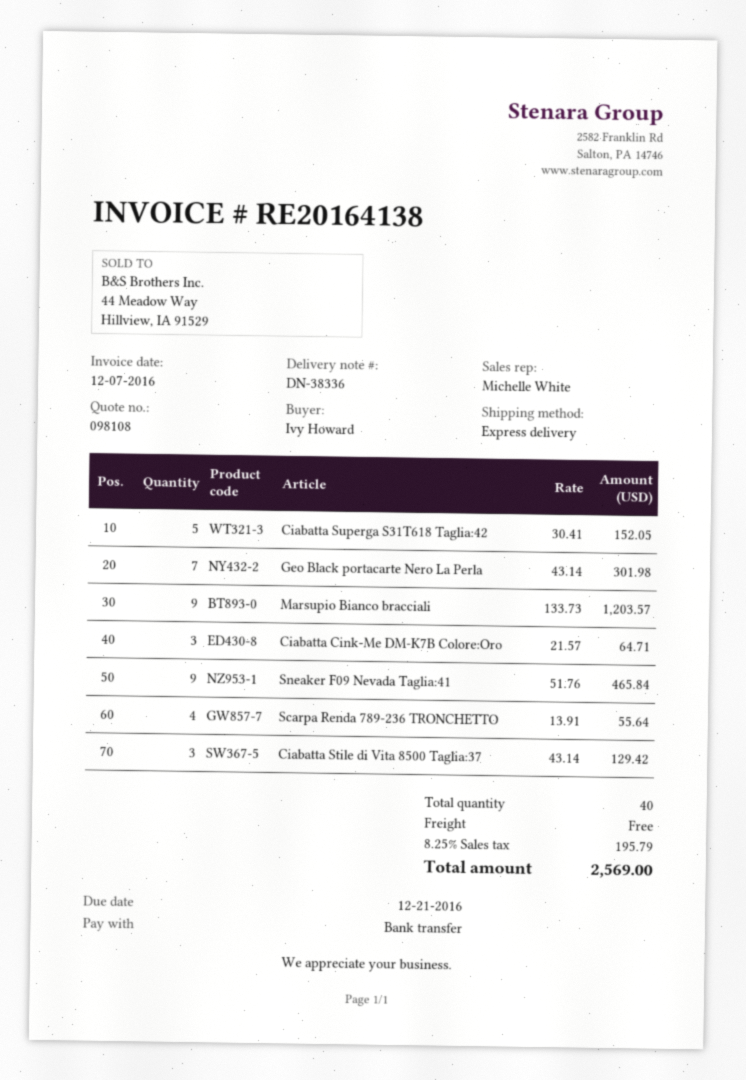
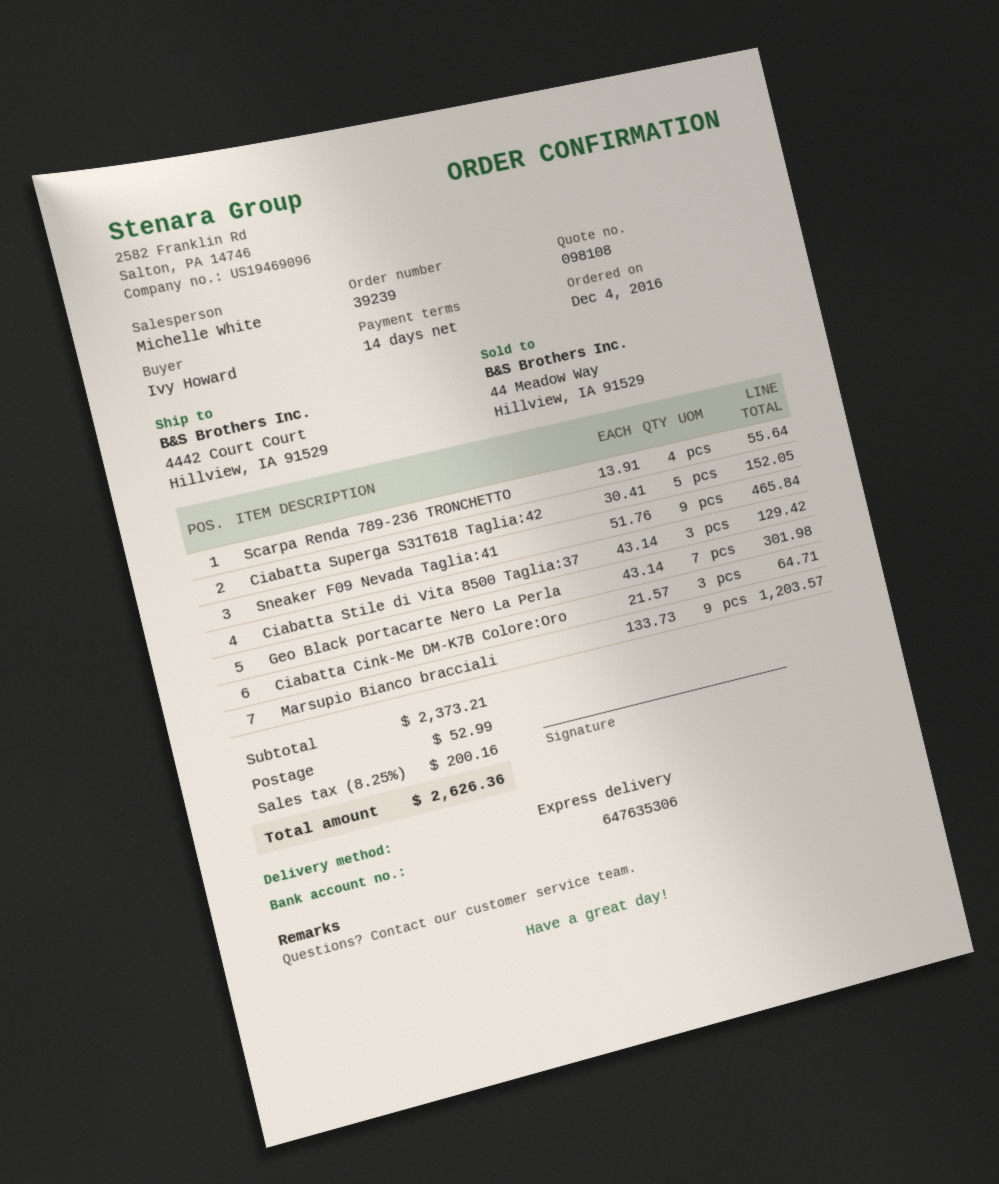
shipping: 0.00 -> 52.99
tax: 8.25% = 195.79 -> 8.25% = 200.16
total: 2569.00 -> 2626.36

